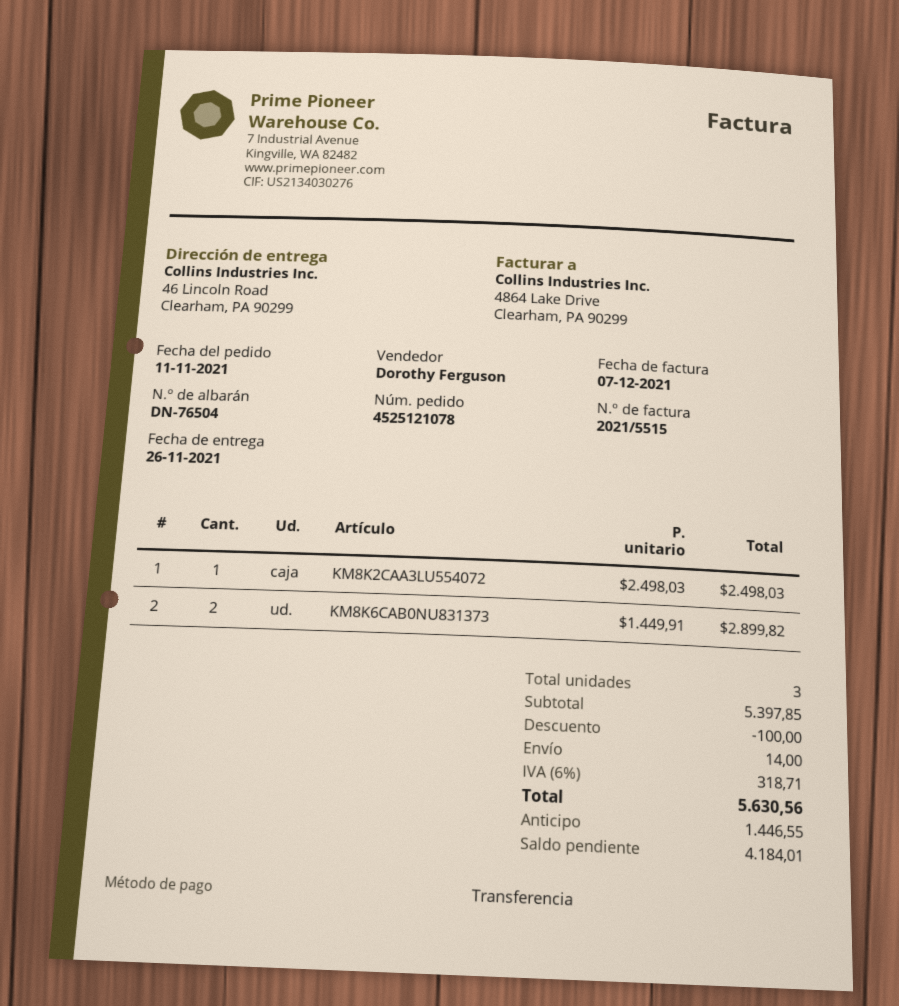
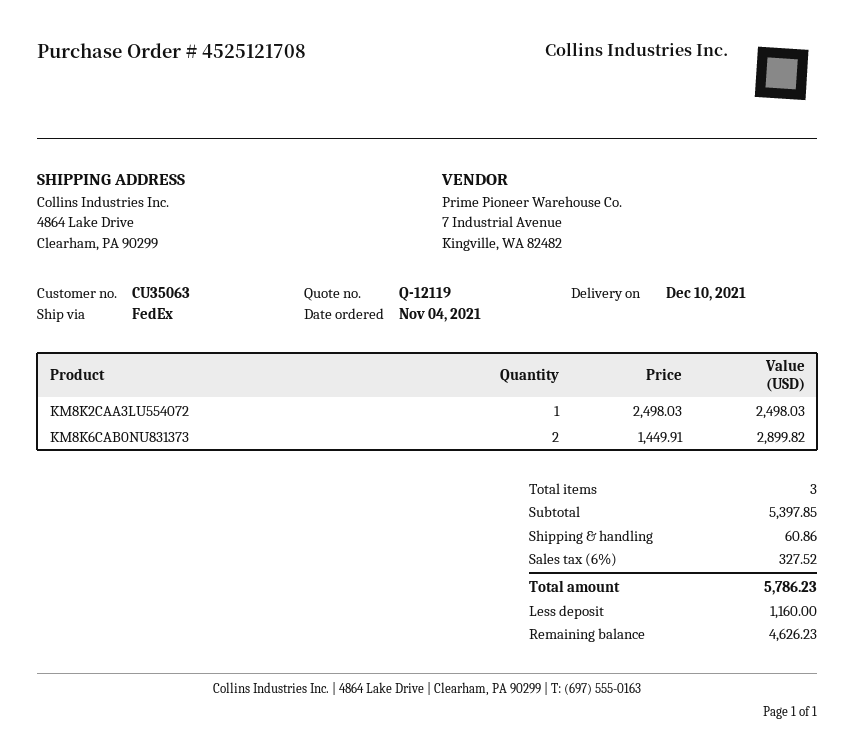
order number: 4525121078 -> 4525121708
order date: 2021-11-11 -> 2021-11-04
delivery date: 2021-11-26 -> 2021-12-10
ship to: 46 Lincoln Road, Clearham, PA 90299 -> 4864 Lake Drive, Clearham, PA 90299
discount: 100.00 -> none
shipping: 14.00 -> 60.86
tax: 6% = 318.71 -> 6% = 327.52
total: 5630.56 -> 5786.23
deposit: 1446.55 -> 1160.00
balance: 4184.01 -> 4626.23

